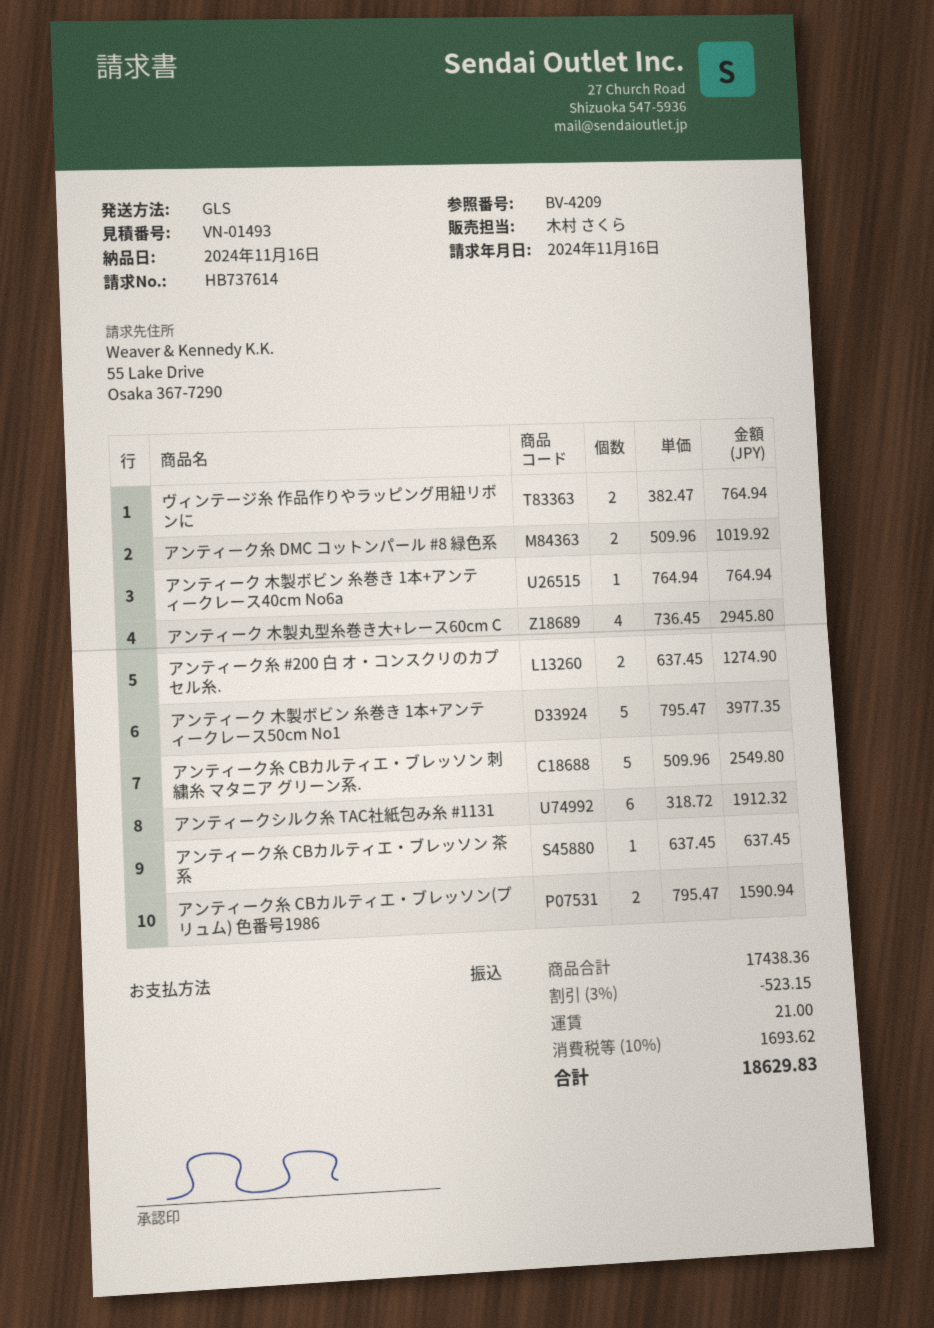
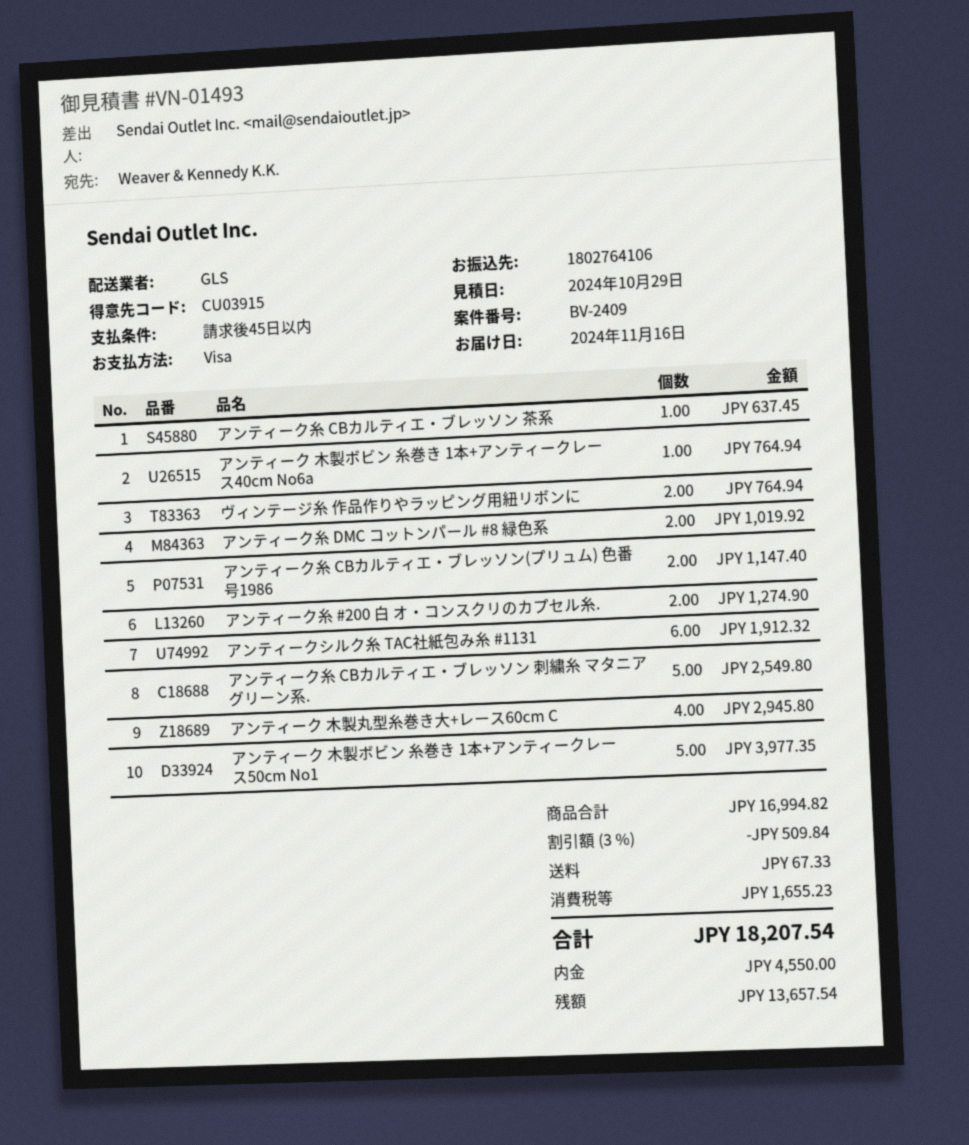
reference: BV-4209 -> BV-2409
payment method: bank transfer -> Visa
アンティーク糸 CBカルティエ・ブレッソン(プリュム) 色番号1986: 2 for 1590.94 -> 2 for 1147.40
subtotal: 17438.36 -> 16994.82
discount: 3% = 523.15 -> 3% = 509.84
shipping: 21.00 -> 67.33
tax: 1693.62 -> 1655.23
total: 18629.83 -> 18207.54

